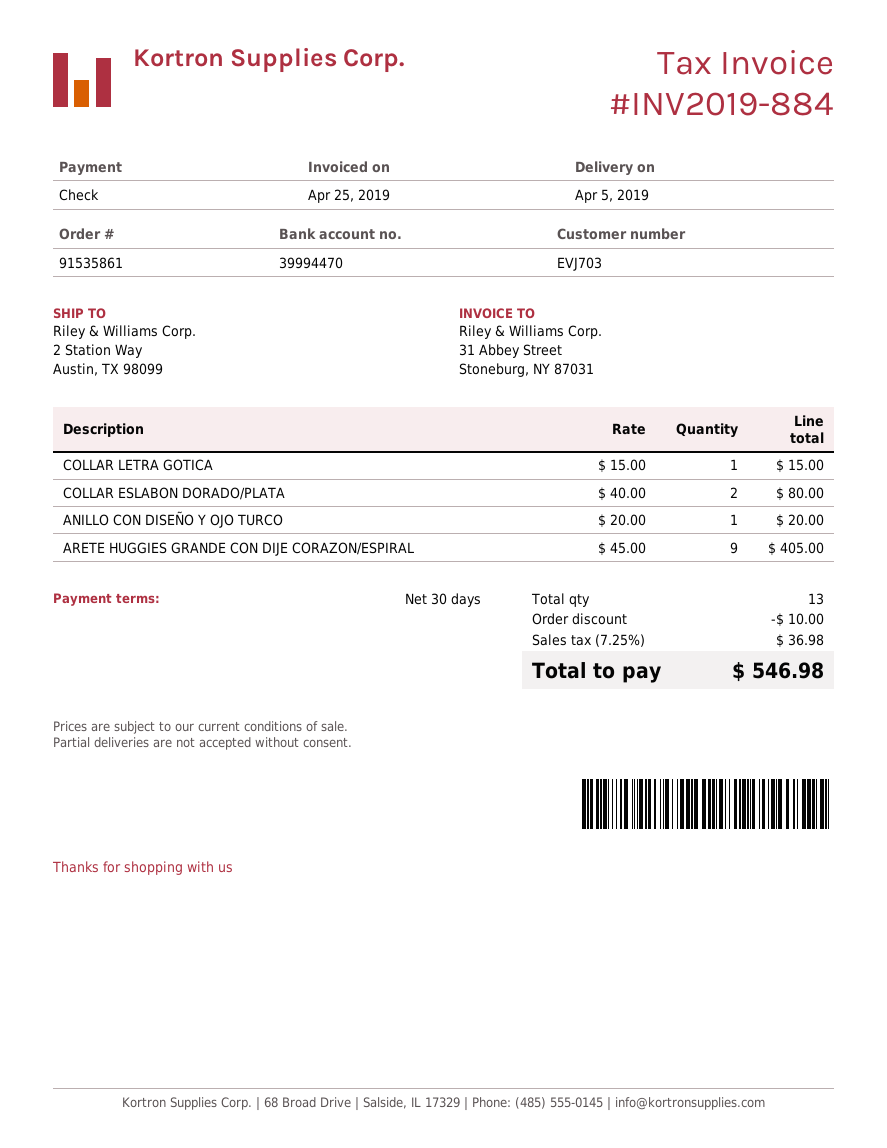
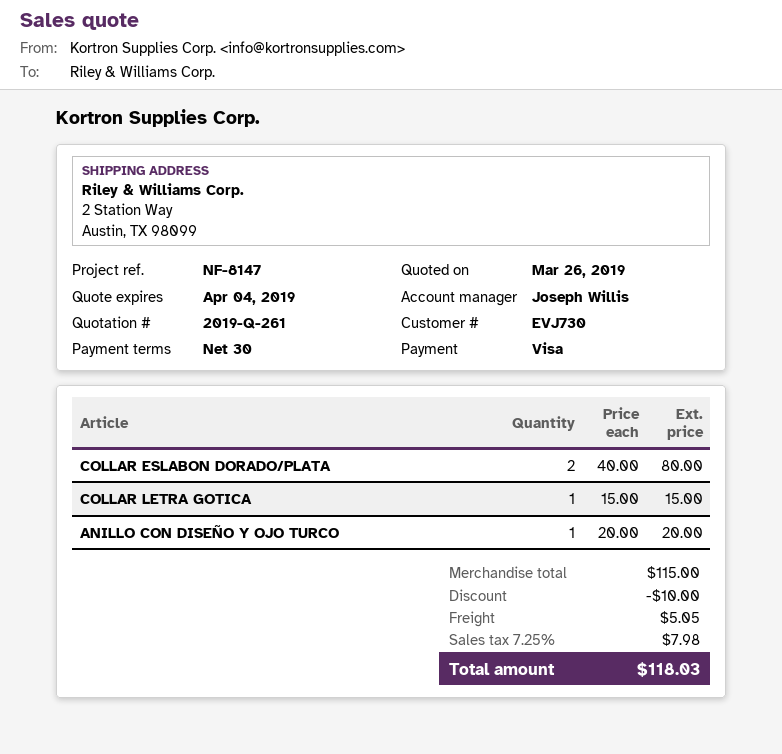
customer number: EVJ703 -> EVJ730
payment method: cheque -> Visa
ARETE HUGGIES GRANDE CON DIJE CORAZON/ESPIRAL: 9 x 45.00 = 405.00 -> none
shipping: none -> 5.05
tax: 7.25% = 36.98 -> 7.25% = 7.98
total: 546.98 -> 118.03

